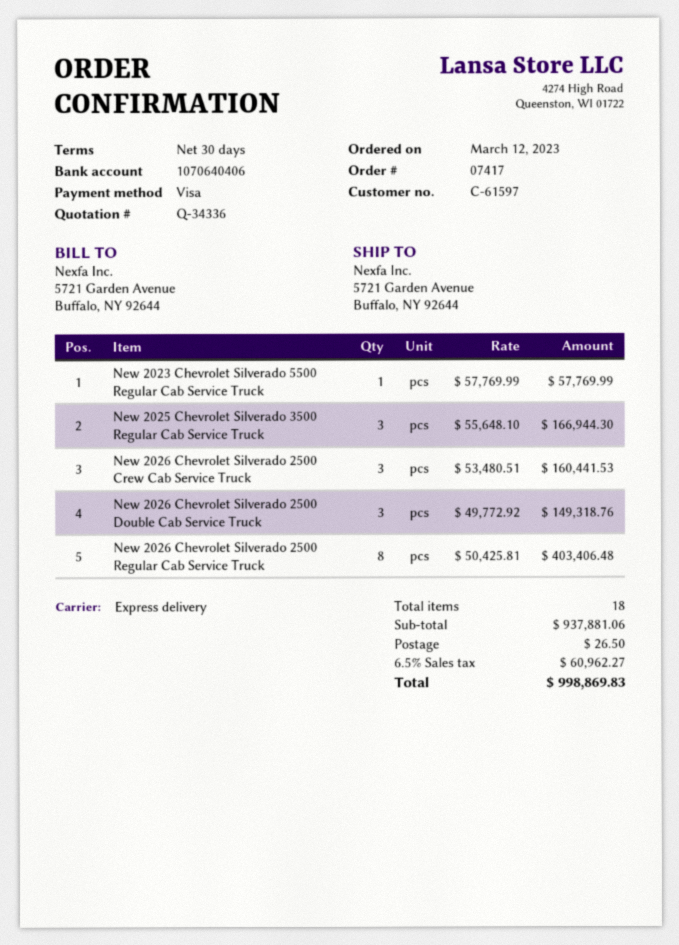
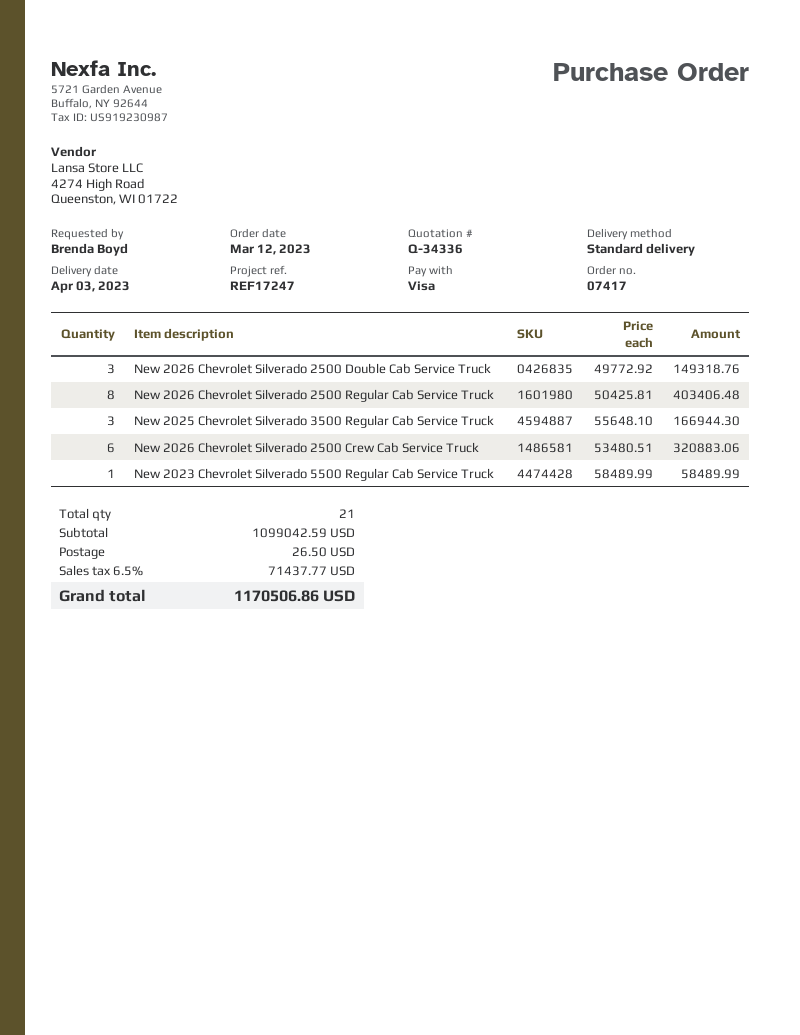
shipping method: express -> standard
New 2023 Chevrolet Silverado 5500 Regular Cab Service Truck: 1 x 57769.99 = 57769.99 -> 1 x 58489.99 = 58489.99
New 2026 Chevrolet Silverado 2500 Crew Cab Service Truck: 3 x 53480.51 = 160441.53 -> 6 x 53480.51 = 320883.06
total quantity: 18 -> 21
subtotal: 937881.06 -> 1099042.59
tax: 6.5% = 60962.27 -> 6.5% = 71437.77
total: 998869.83 -> 1170506.86

